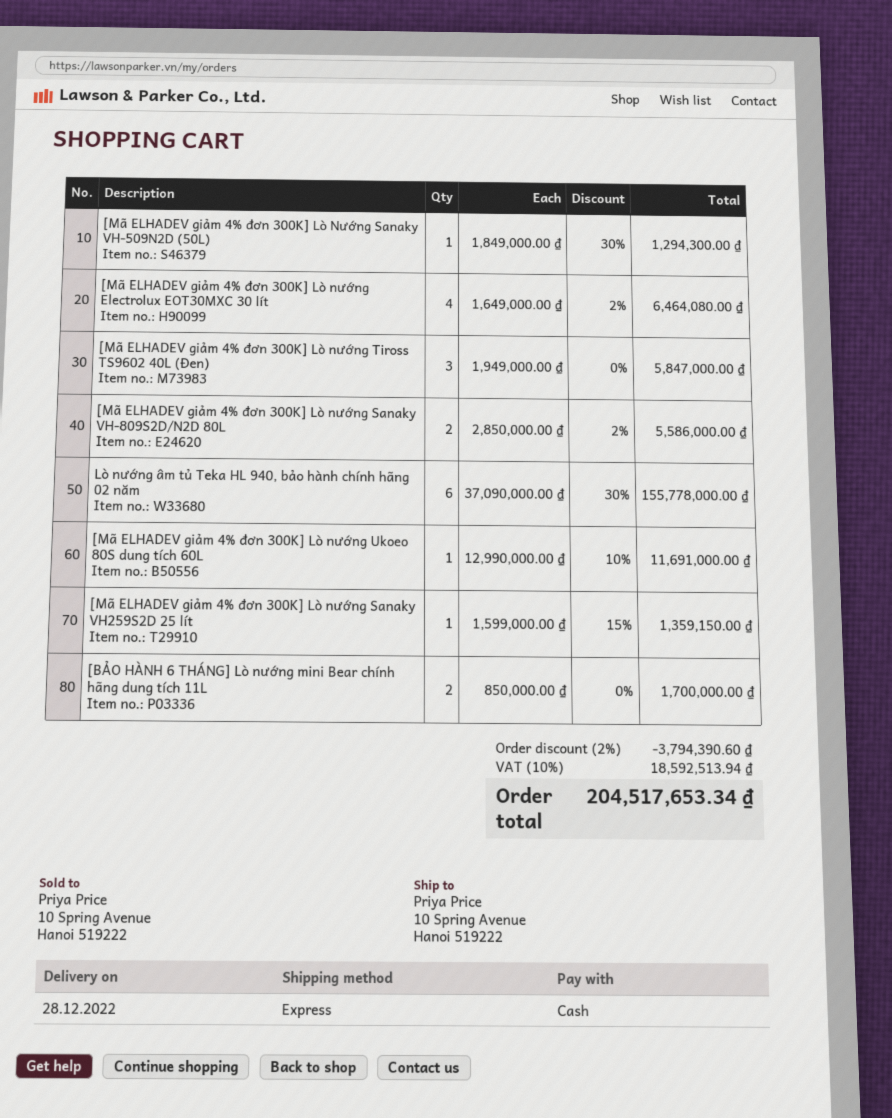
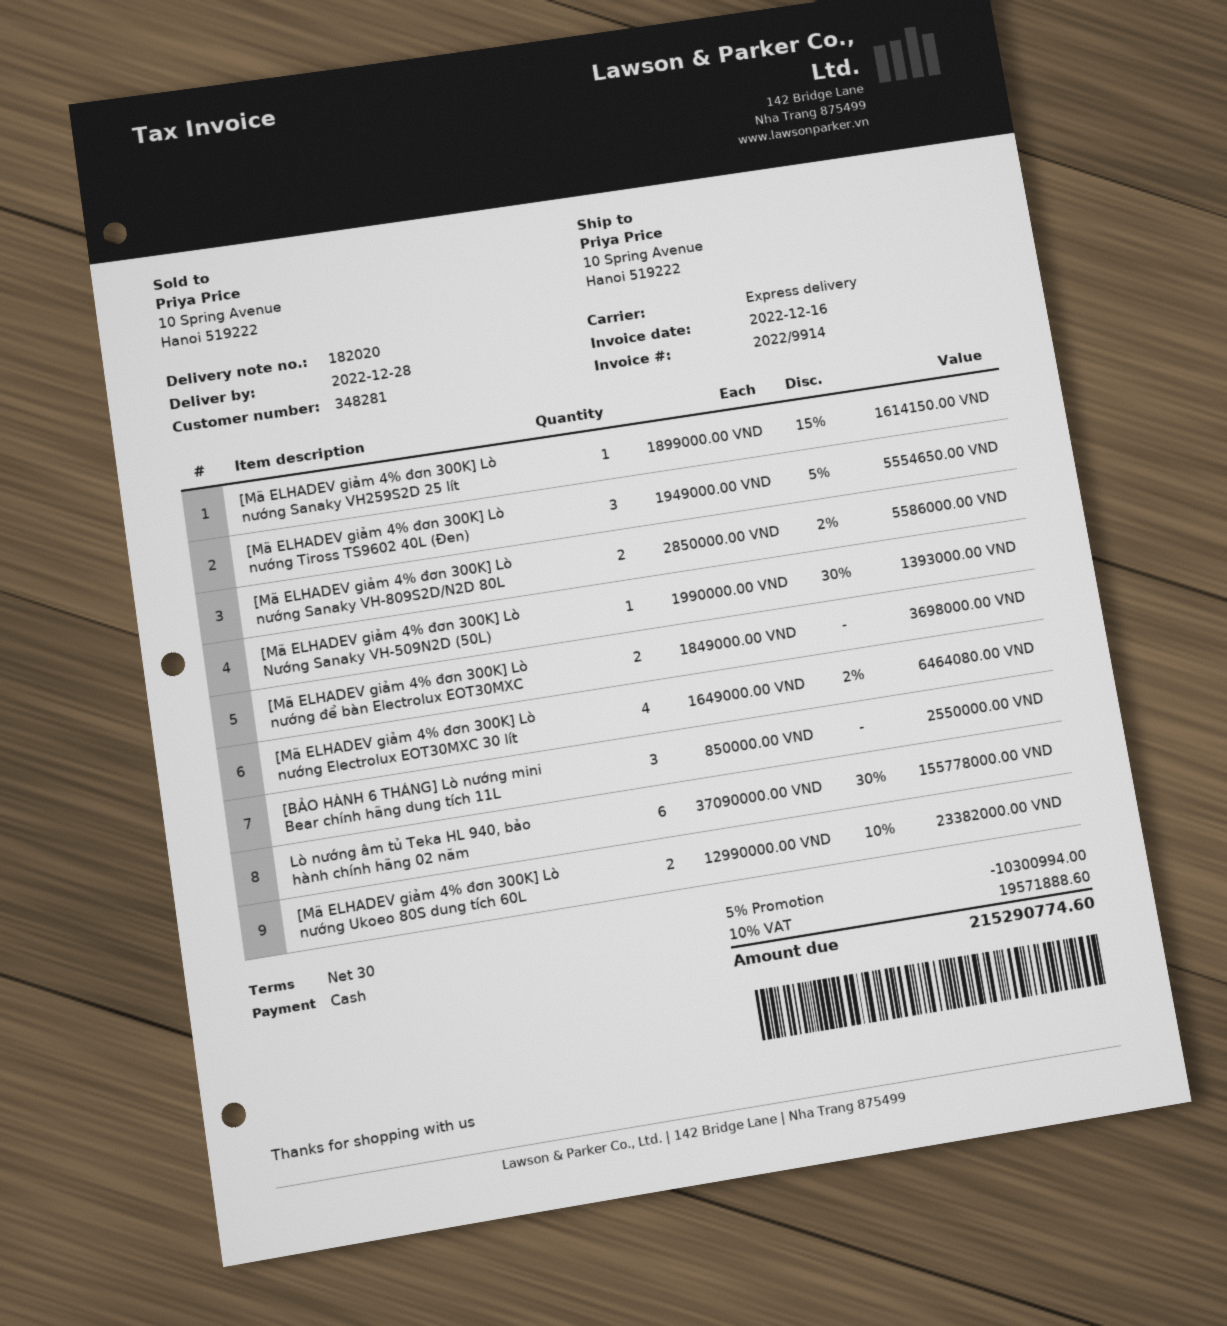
[Mã ELHADEV giảm 4% đơn 300K] Lò Nướng Sanaky VH-509N2D (50L): 1 x 1849000.00 - 30% = 1294300.00 -> 1 x 1990000.00 - 30% = 1393000.00
[Mã ELHADEV giảm 4% đơn 300K] Lò nướng Tiross TS9602 40L (Đen): 3 x 1949000.00 = 5847000.00 -> 3 x 1949000.00 - 5% = 5554650.00
[Mã ELHADEV giảm 4% đơn 300K] Lò nướng Ukoeo 80S dung tích 60L: 1 x 12990000.00 - 10% = 11691000.00 -> 2 x 12990000.00 - 10% = 23382000.00
[Mã ELHADEV giảm 4% đơn 300K] Lò nướng Sanaky VH259S2D 25 lít: 1 x 1599000.00 - 15% = 1359150.00 -> 1 x 1899000.00 - 15% = 1614150.00
[BẢO HÀNH 6 THÁNG] Lò nướng mini Bear chính hãng dung tích 11L: 2 x 850000.00 = 1700000.00 -> 3 x 850000.00 = 2550000.00
[Mã ELHADEV giảm 4% đơn 300K] Lò nướng để bàn Electrolux EOT30MXC: none -> 2 x 1849000.00 = 3698000.00
discount: 2% = 3794390.60 -> 5% = 10300994.00
tax: 10% = 18592513.94 -> 10% = 19571888.60
total: 204517653.34 -> 215290774.60

